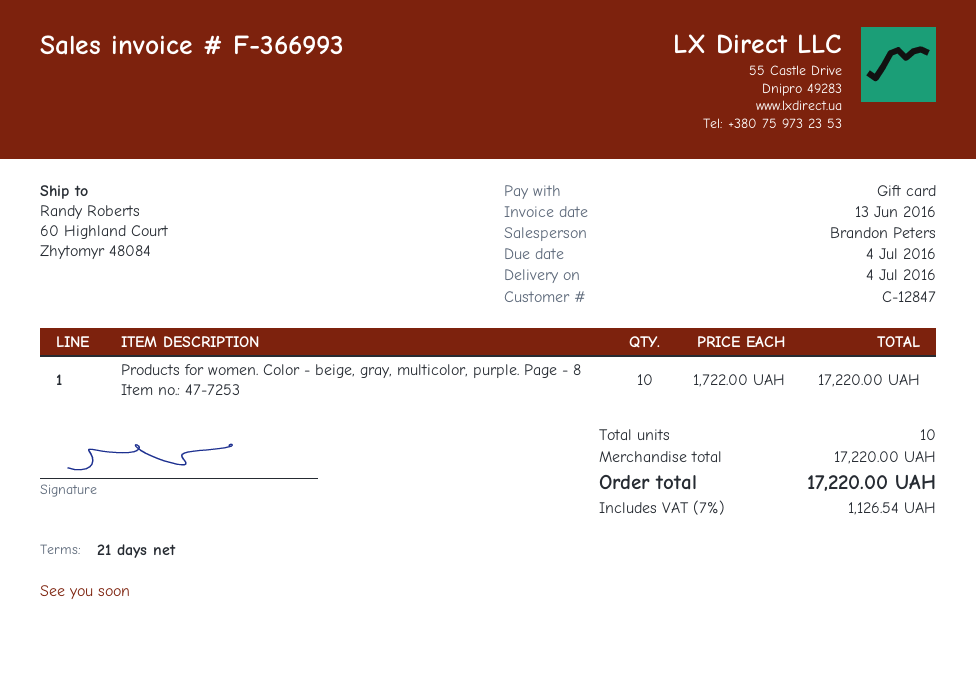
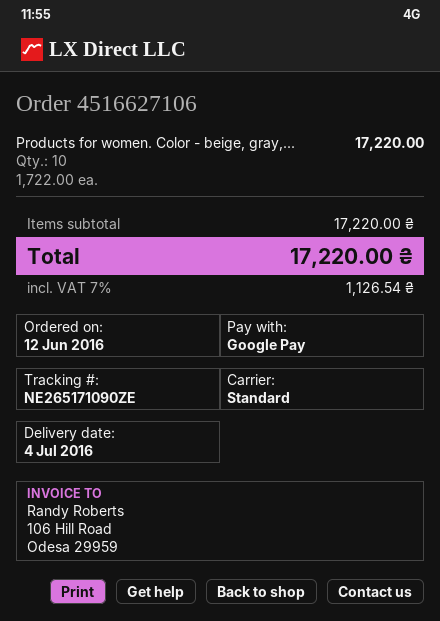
payment method: gift card -> Google Pay

